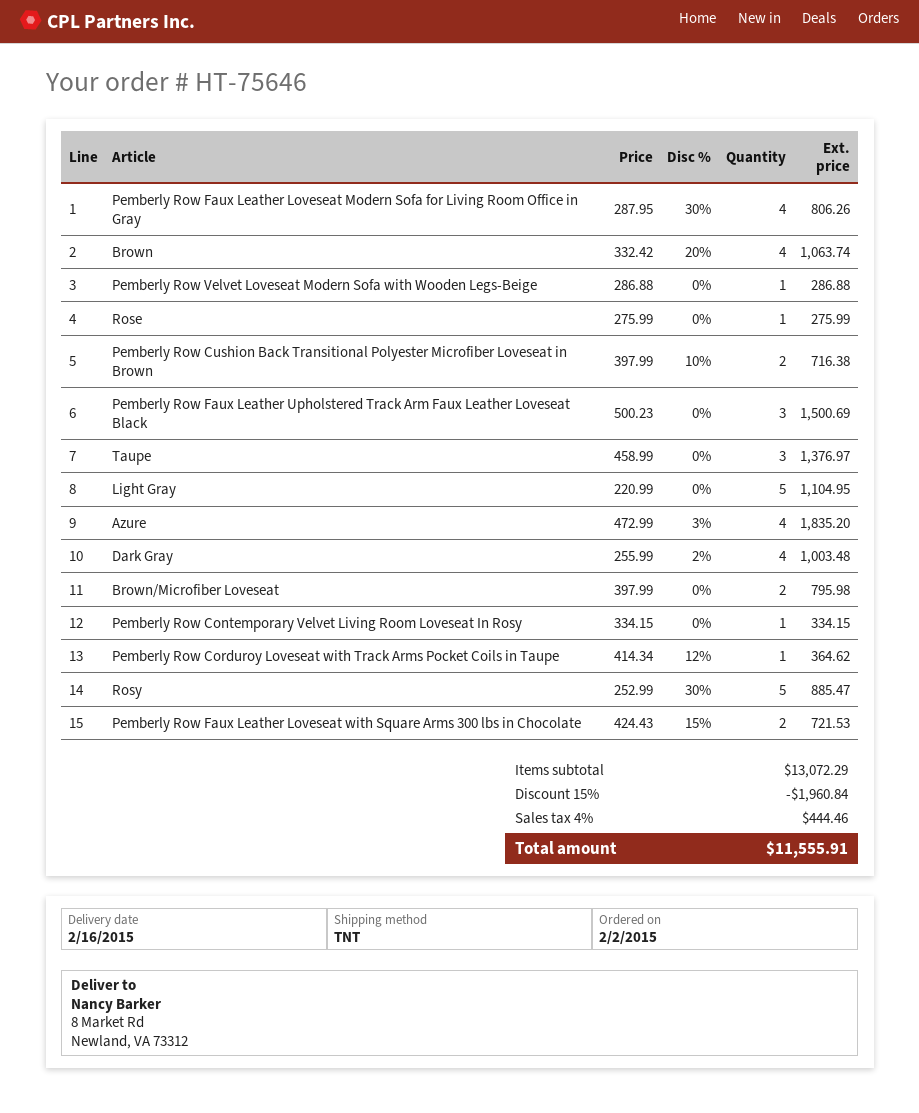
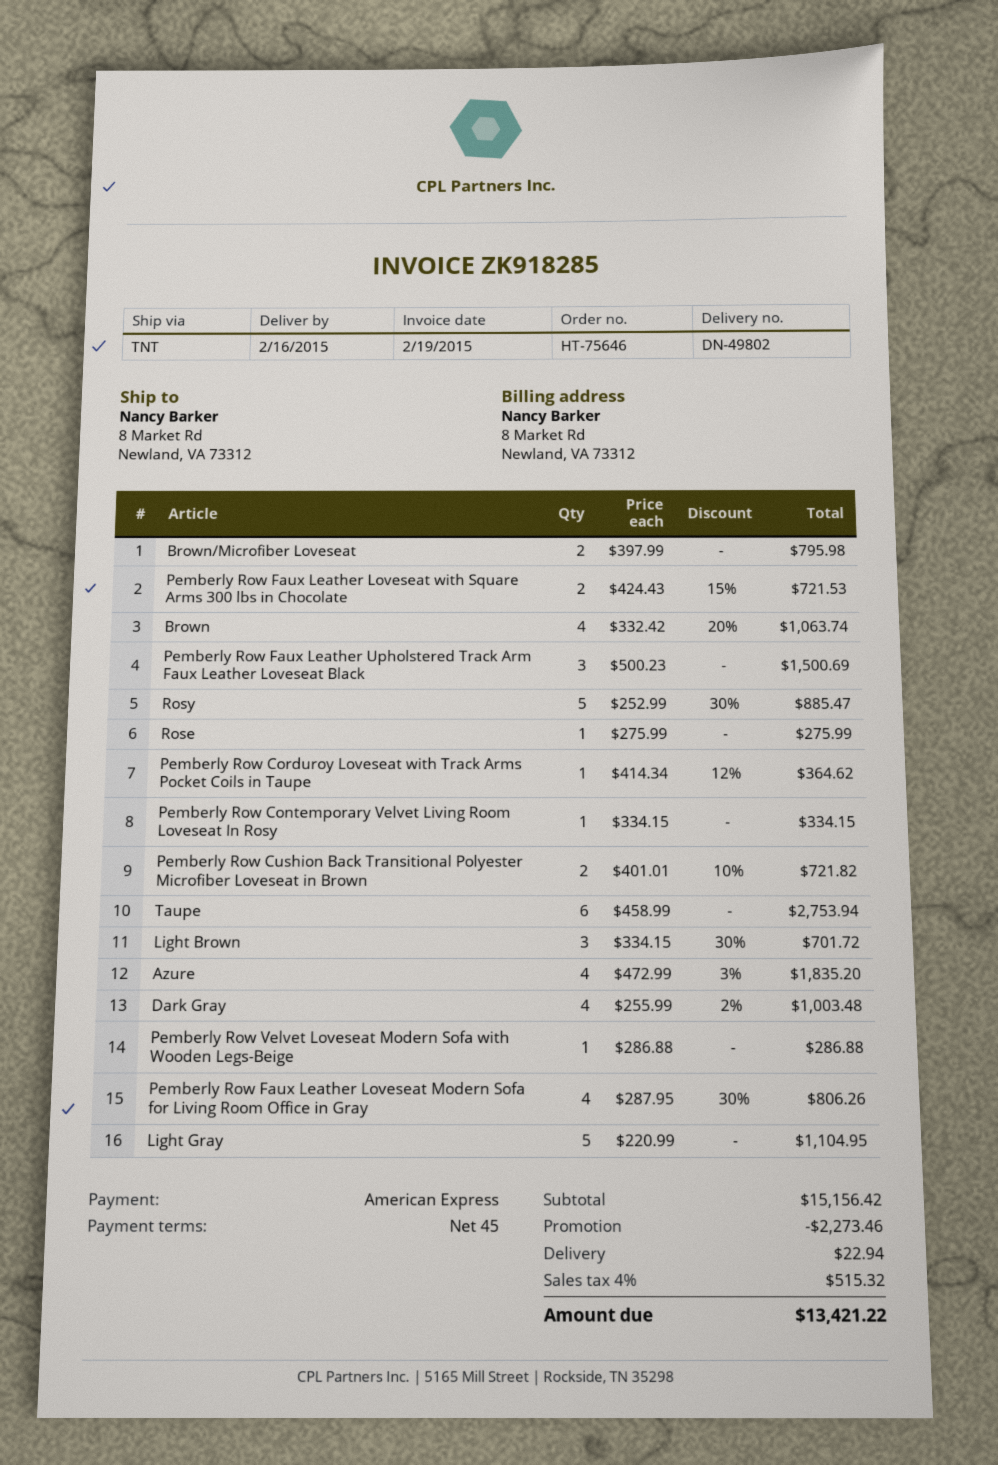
Pemberly Row Cushion Back Transitional Polyester Microfiber Loveseat in Brown: 2 x 397.99 - 10% = 716.38 -> 2 x 401.01 - 10% = 721.82
Taupe: 3 x 458.99 = 1376.97 -> 6 x 458.99 = 2753.94
Light Brown: none -> 3 x 334.15 - 30% = 701.72
subtotal: 13072.29 -> 15156.42
discount: 1960.84 -> 2273.46
shipping: none -> 22.94
tax: 4% = 444.46 -> 4% = 515.32
total: 11555.91 -> 13421.22

